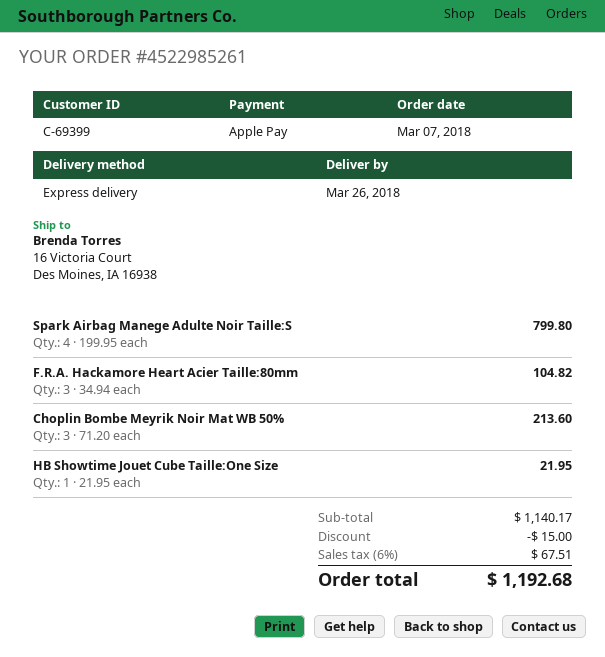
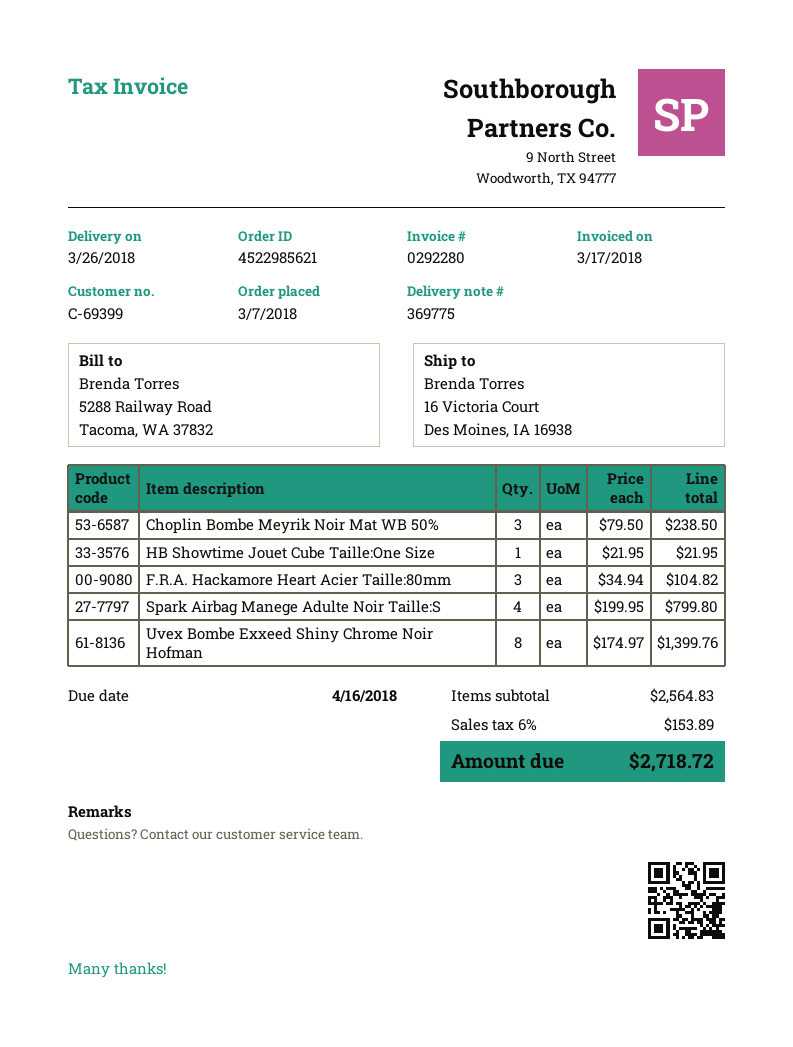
order number: 4522985261 -> 4522985621
Choplin Bombe Meyrik Noir Mat WB 50%: 3 x 71.20 = 213.60 -> 3 x 79.50 = 238.50
Uvex Bombe Exxeed Shiny Chrome Noir Hofman: none -> 8 x 174.97 = 1399.76
subtotal: 1140.17 -> 2564.83
discount: 15.00 -> none
tax: 6% = 67.51 -> 6% = 153.89
total: 1192.68 -> 2718.72

